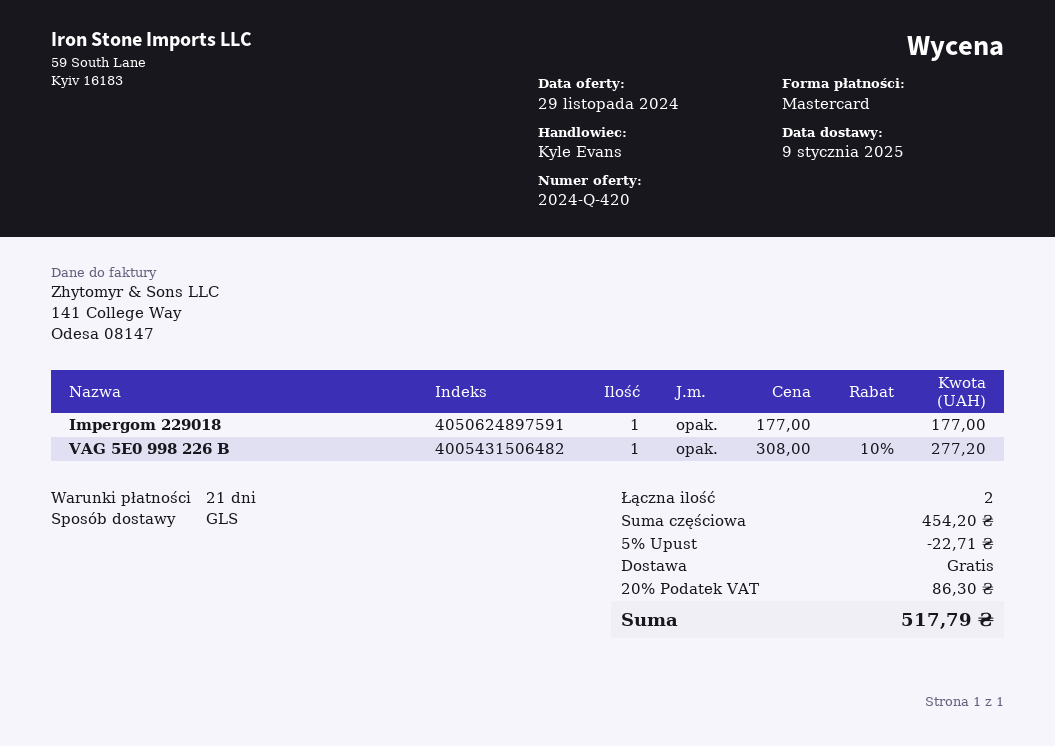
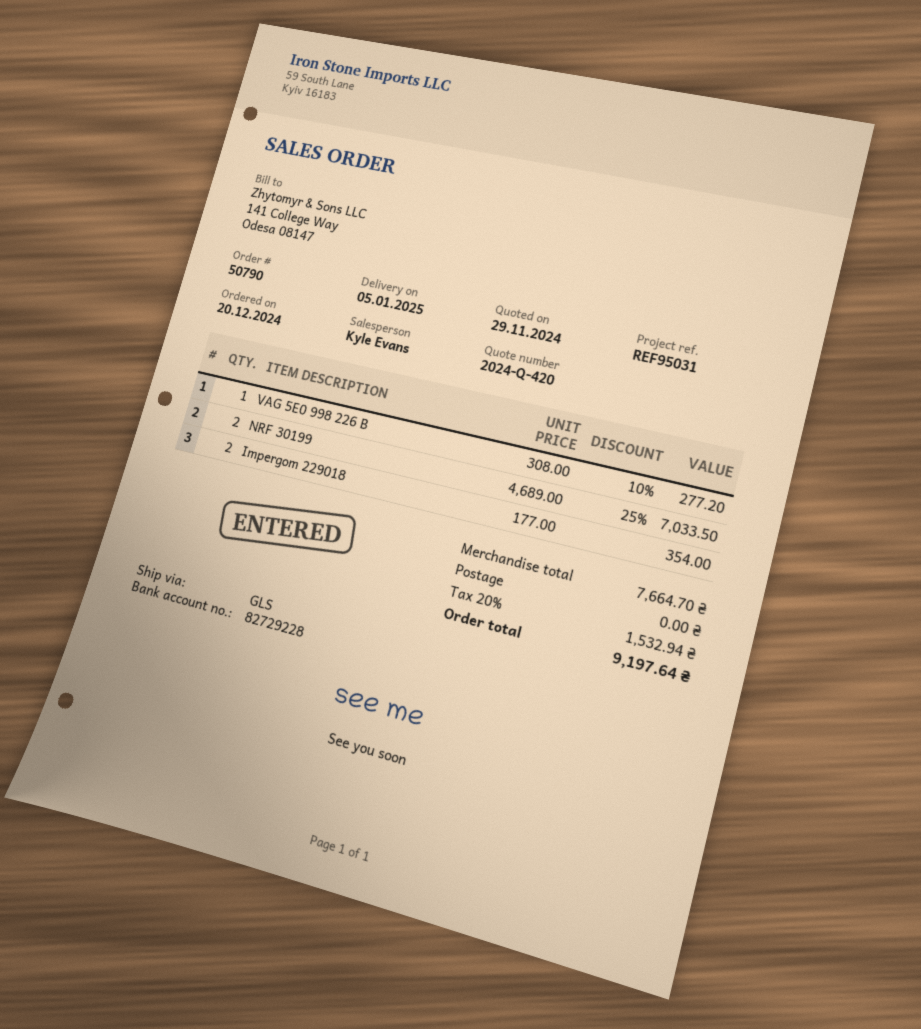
delivery date: 2025-01-09 -> 2025-01-05
Impergom 229018: 1 x 177.00 = 177.00 -> 2 x 177.00 = 354.00
NRF 30199: none -> 2 x 4689.00 - 25% = 7033.50
subtotal: 454.20 -> 7664.70
discount: 5% = 22.71 -> none
tax: 20% = 86.30 -> 20% = 1532.94
total: 517.79 -> 9197.64

